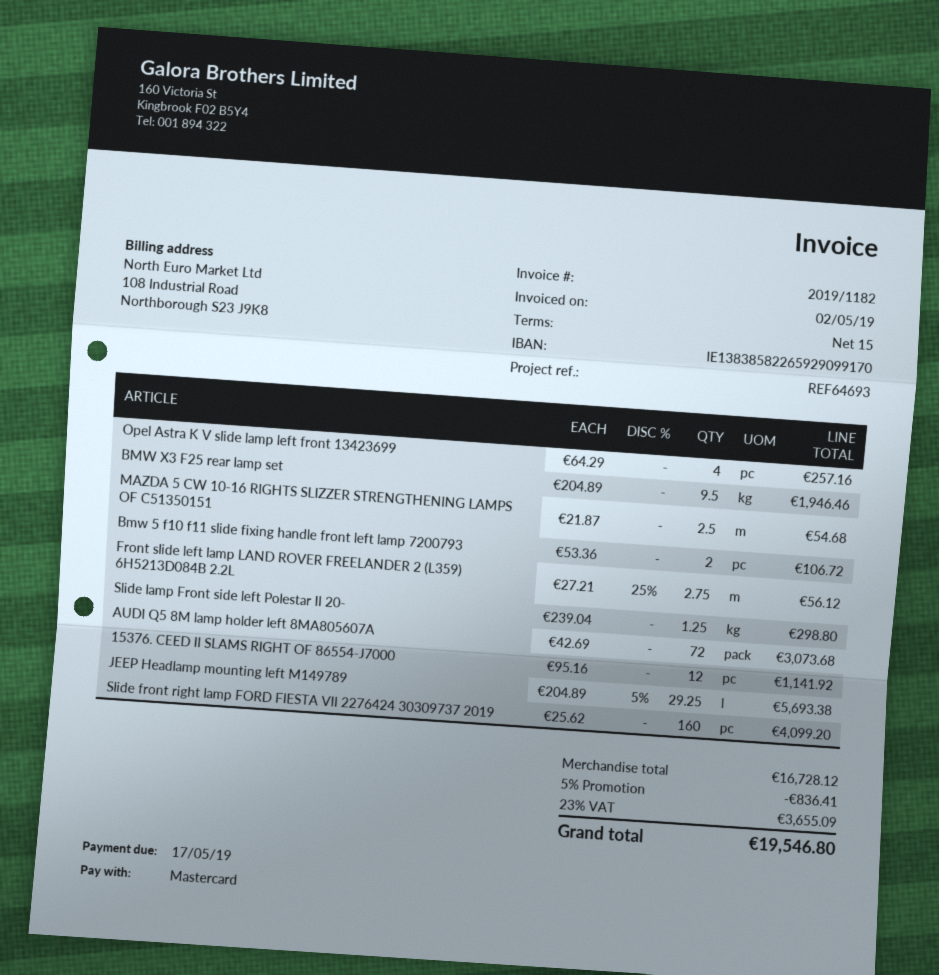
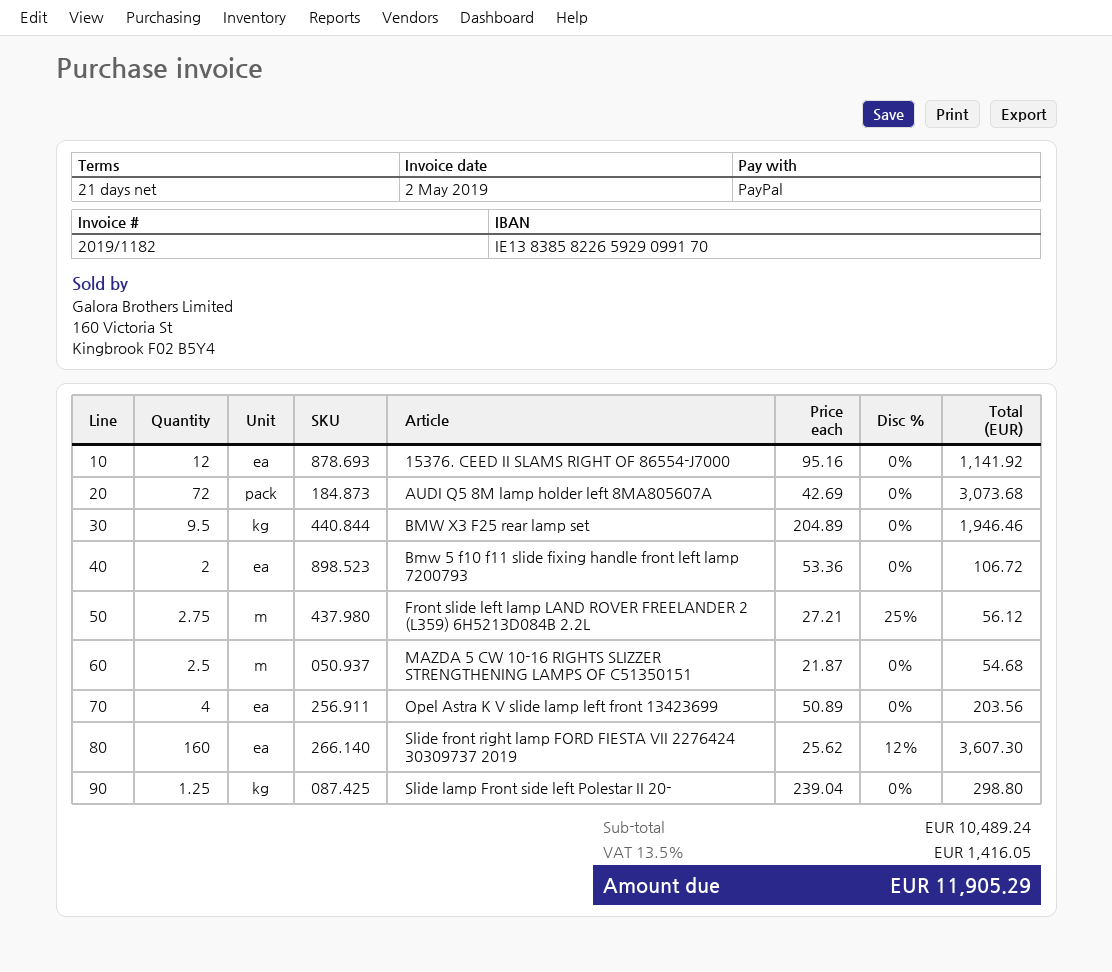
payment terms: 15 days -> 21 days
payment method: Mastercard -> PayPal
Opel Astra K V slide lamp left front 13423699: 4 x 64.29 = 257.16 -> 4 x 50.89 = 203.56
JEEP Headlamp mounting left M149789: 29.25 x 204.89 - 5% = 5693.38 -> none
Slide front right lamp FORD FIESTA VII 2276424 30309737 2019: 160 x 25.62 = 4099.20 -> 160 x 25.62 - 12% = 3607.30
subtotal: 16728.12 -> 10489.24
discount: 5% = 836.41 -> none
tax: 23% = 3655.09 -> 13.5% = 1416.05
total: 19546.80 -> 11905.29

